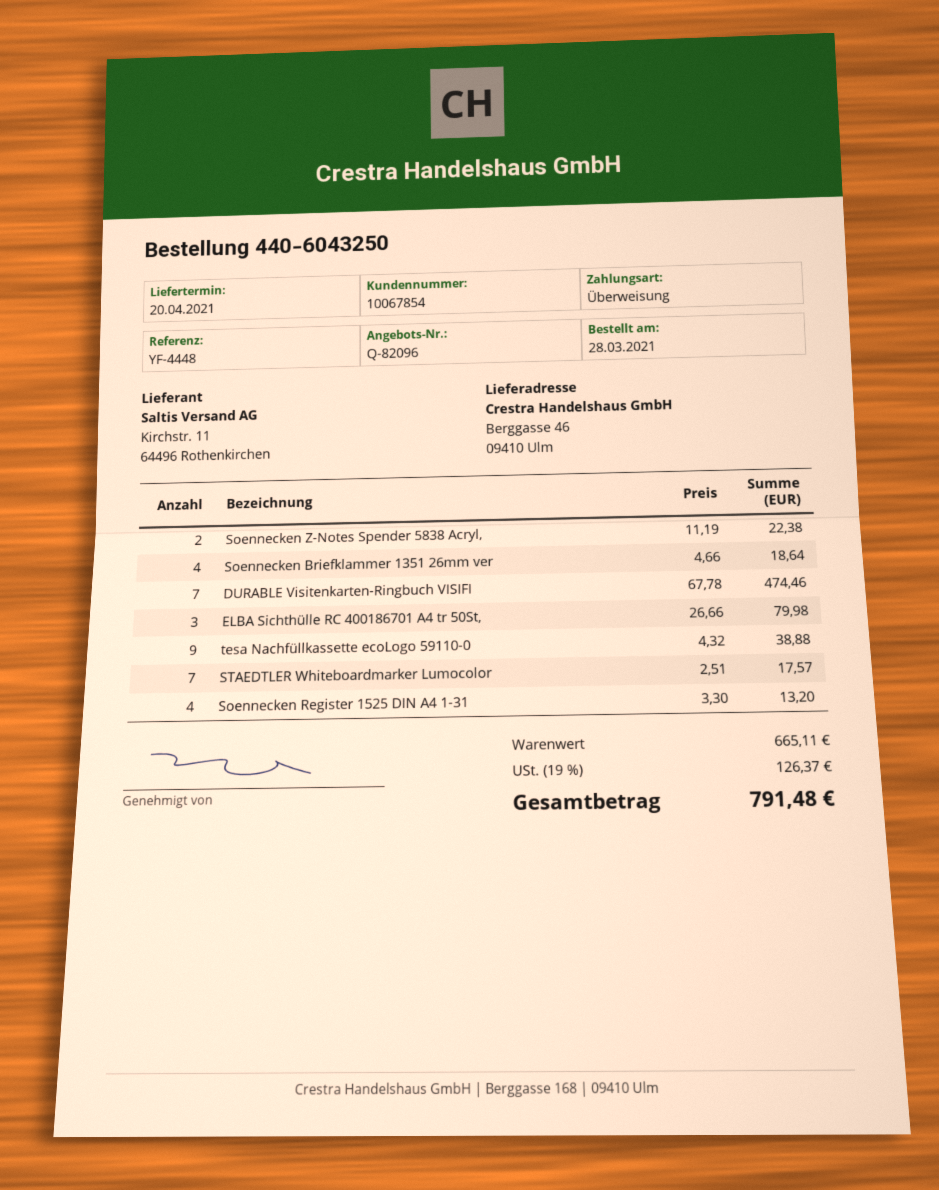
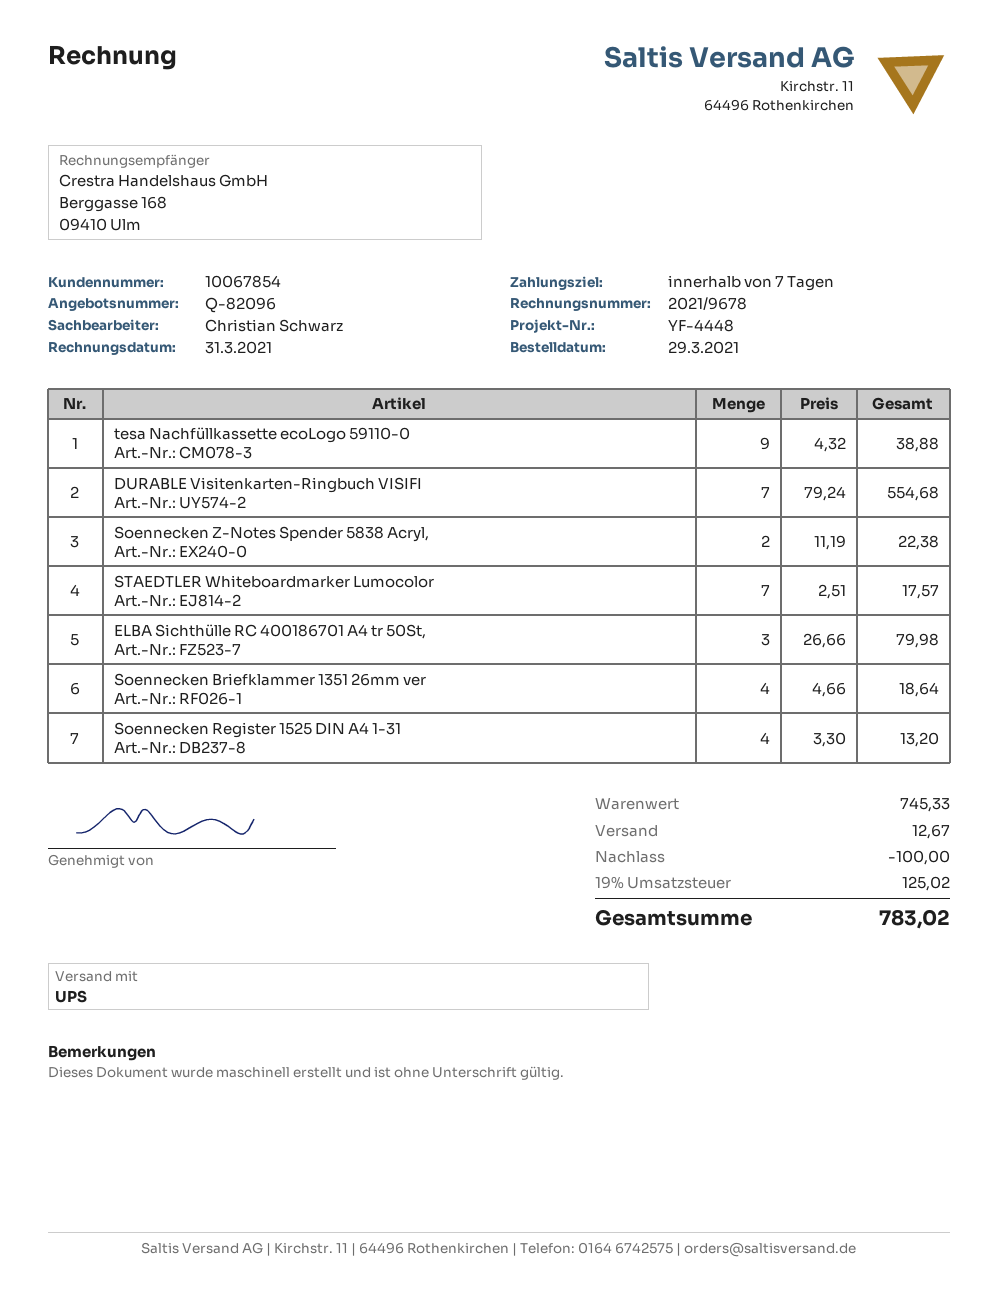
order date: 2021-03-28 -> 2021-03-29
DURABLE Visitenkarten-Ringbuch VISIFI: 7 x 67.78 = 474.46 -> 7 x 79.24 = 554.68
subtotal: 665.11 -> 745.33
discount: none -> 100.00
shipping: none -> 12.67
tax: 19% = 126.37 -> 19% = 125.02
total: 791.48 -> 783.02

